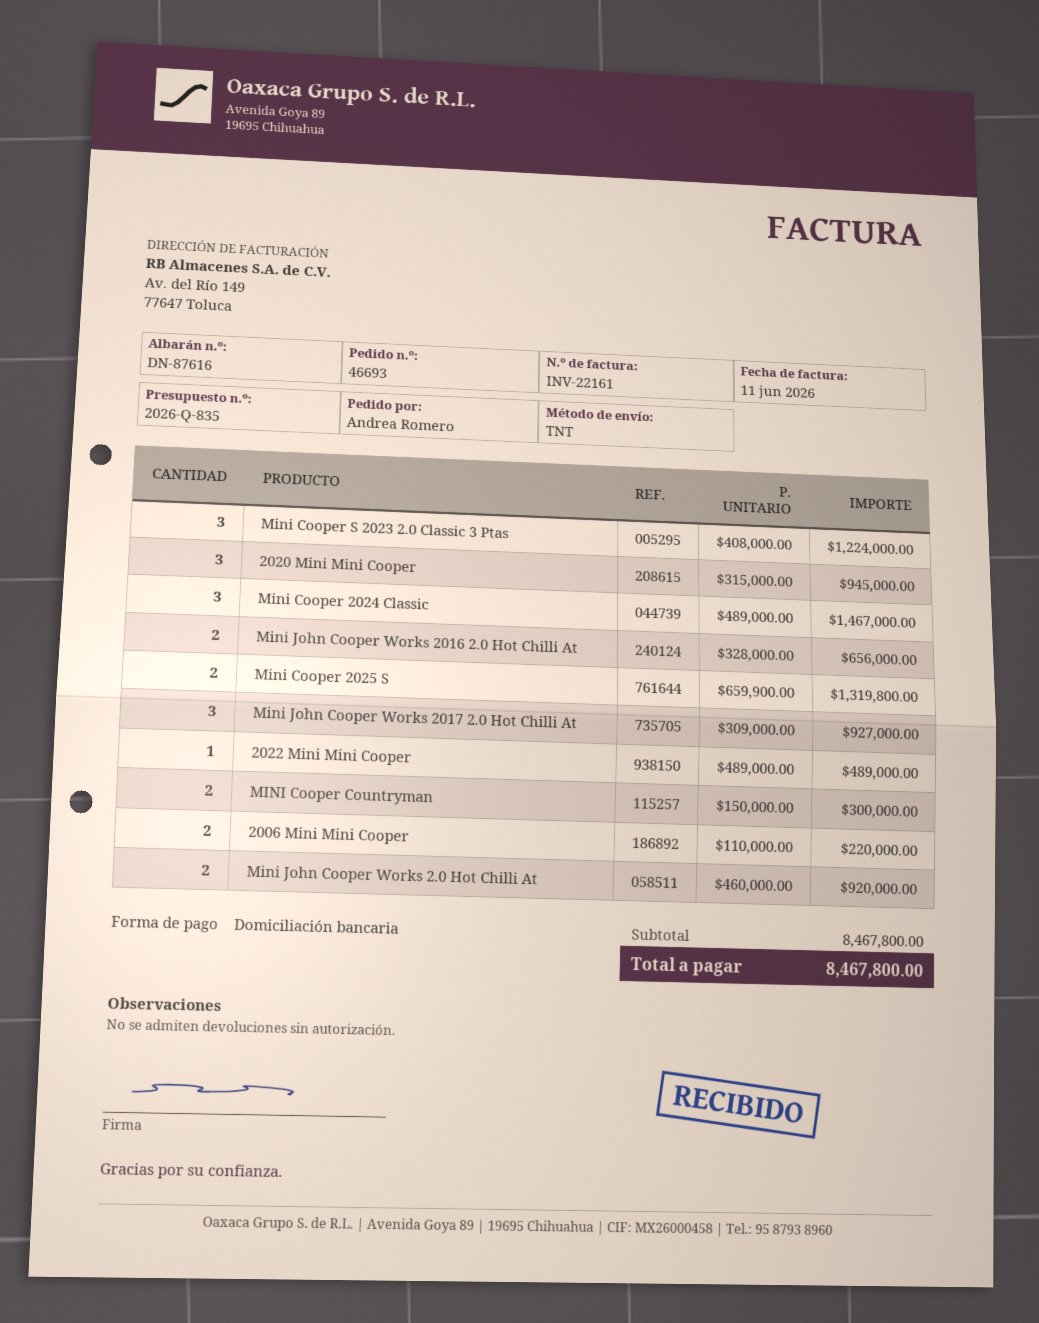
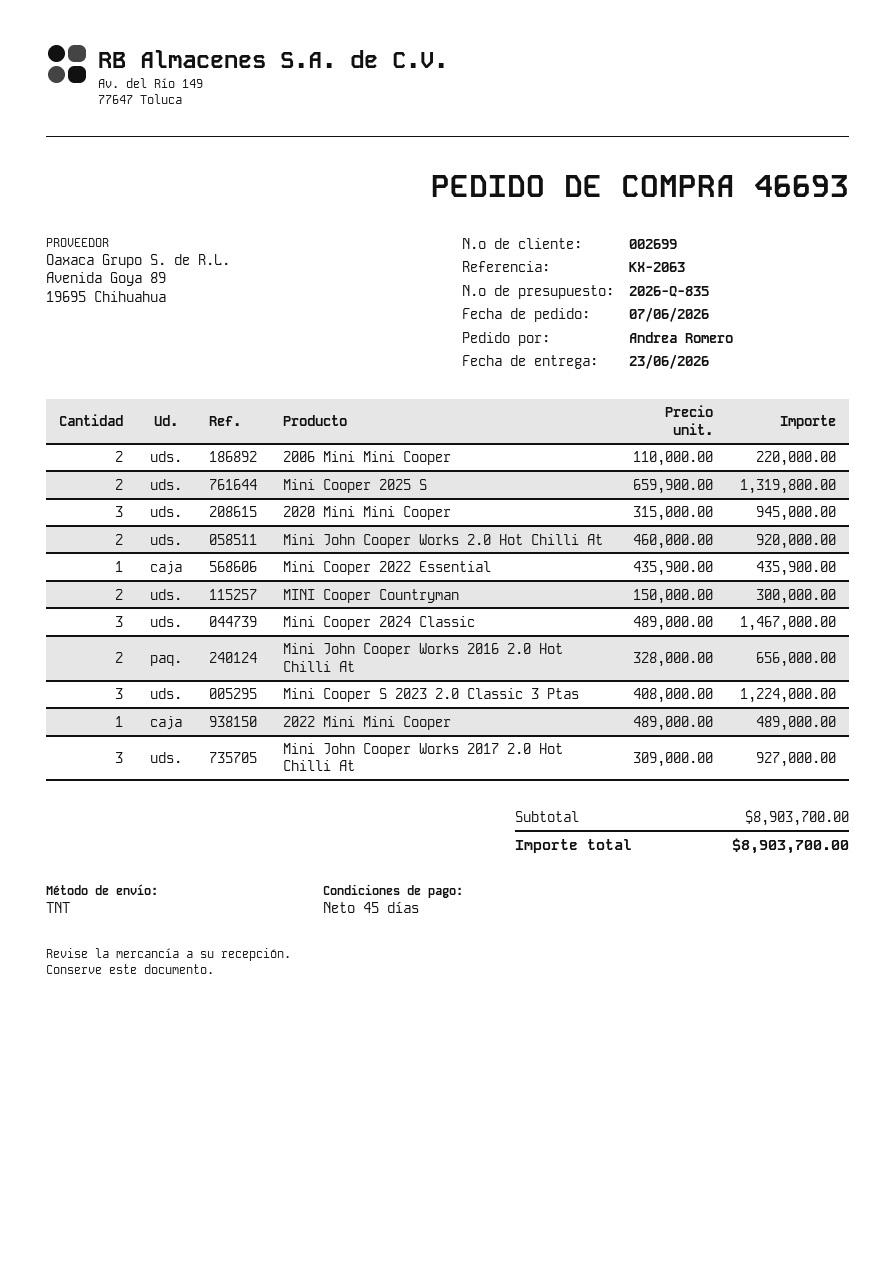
Mini Cooper 2022 Essential: none -> 1 x 435900.00 = 435900.00
subtotal: 8467800.00 -> 8903700.00
total: 8467800.00 -> 8903700.00

